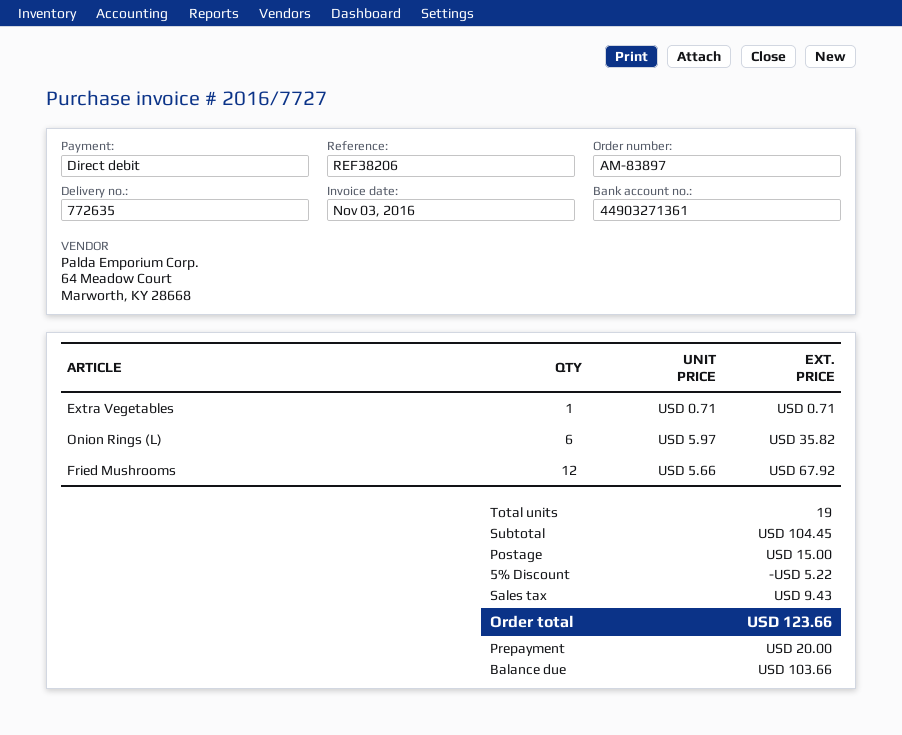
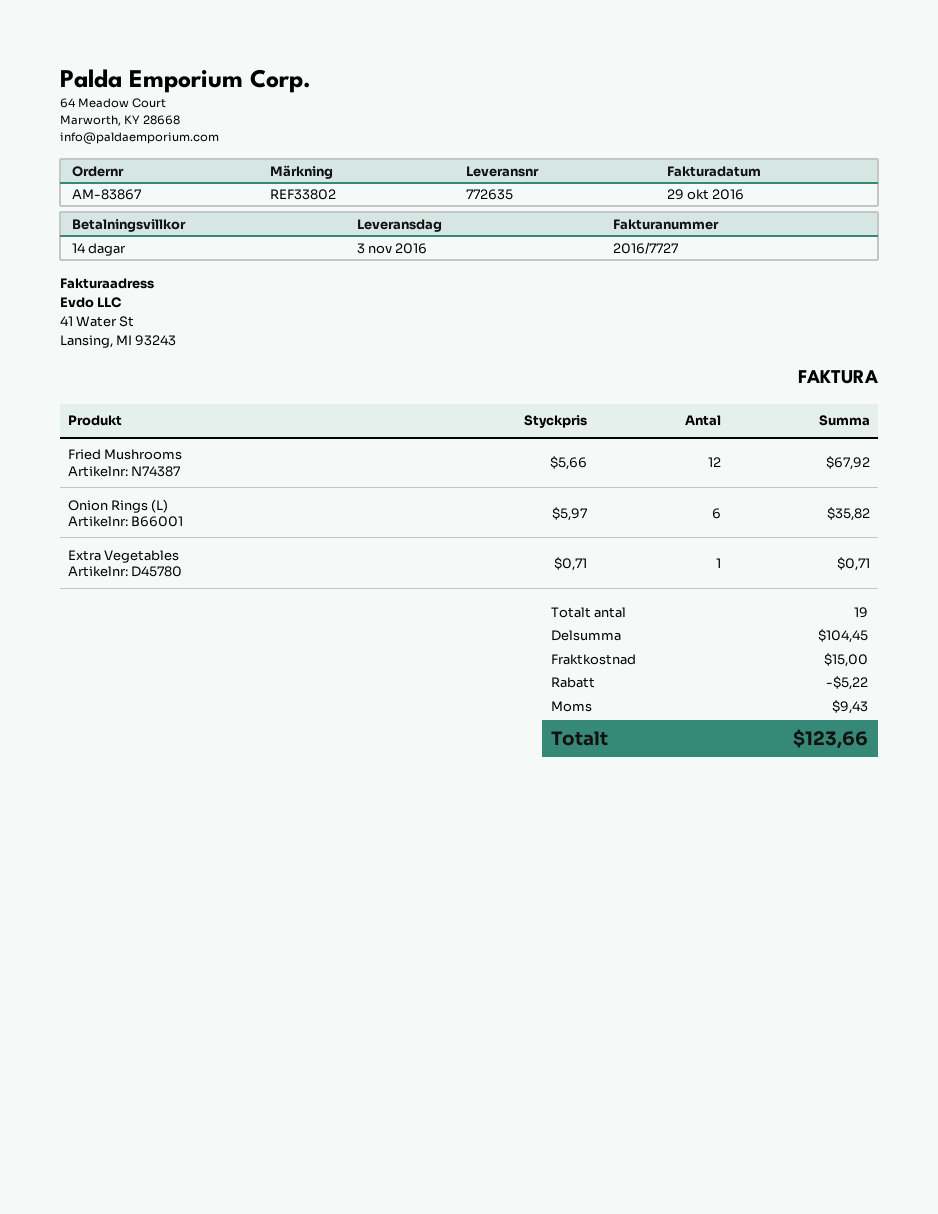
order number: AM-83897 -> AM-83867
invoice date: 2016-11-03 -> 2016-10-29
reference: REF38206 -> REF33802

